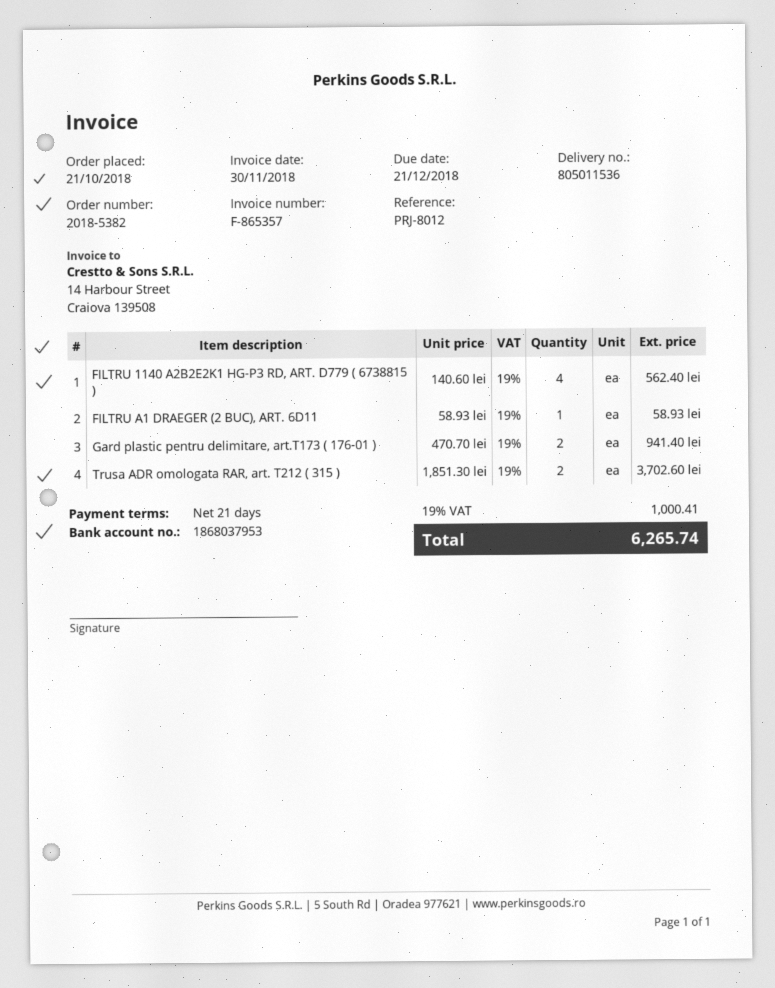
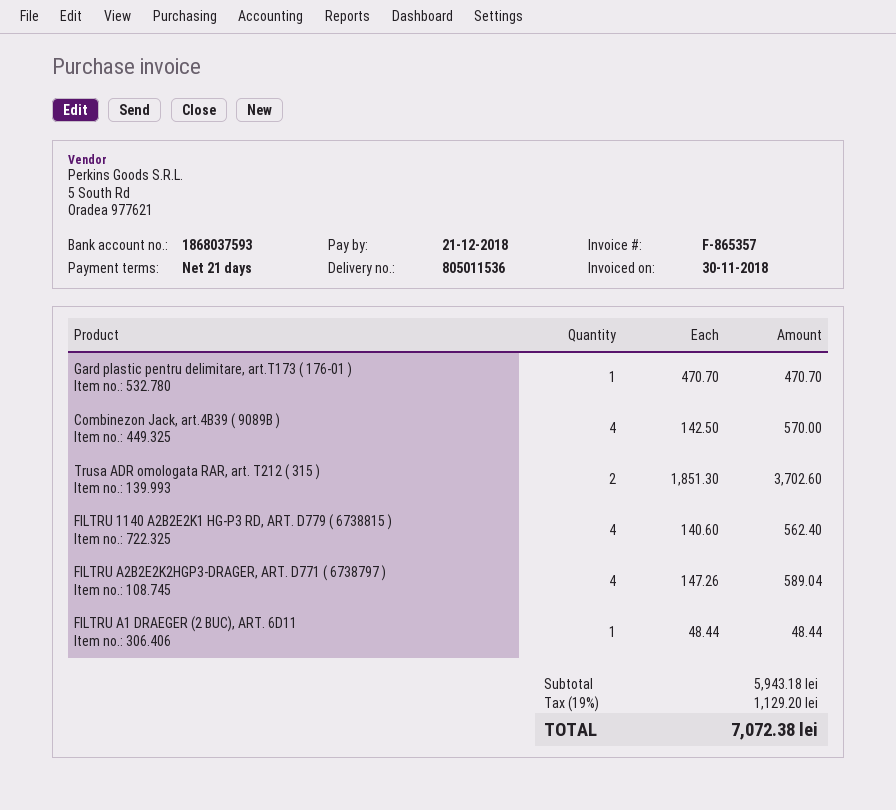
bank account: 1868037953 -> 1868037593
FILTRU A1 DRAEGER (2 BUC), ART. 6D11: 1 x 58.93 = 58.93 -> 1 x 48.44 = 48.44
Gard plastic pentru delimitare, art.T173 ( 176-01 ): 2 x 470.70 = 941.40 -> 1 x 470.70 = 470.70
Combinezon Jack, art.4B39 ( 9089B ): none -> 4 x 142.50 = 570.00
FILTRU A2B2E2K2HGP3-DRAGER, ART. D771 ( 6738797 ): none -> 4 x 147.26 = 589.04
tax: 19% = 1000.41 -> 19% = 1129.20
total: 6265.74 -> 7072.38

